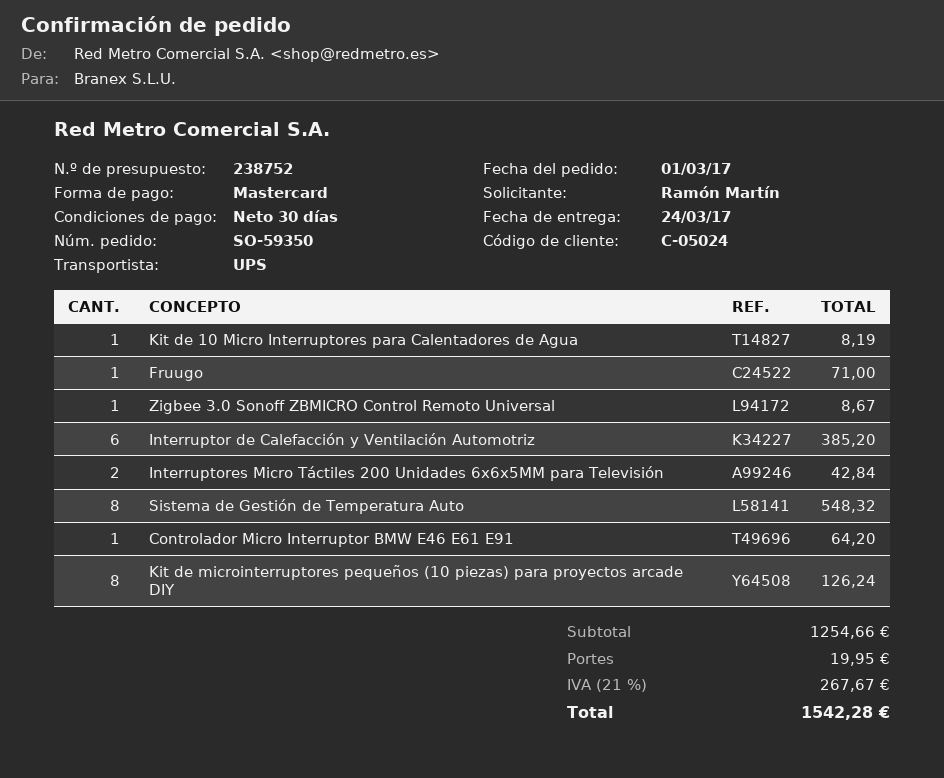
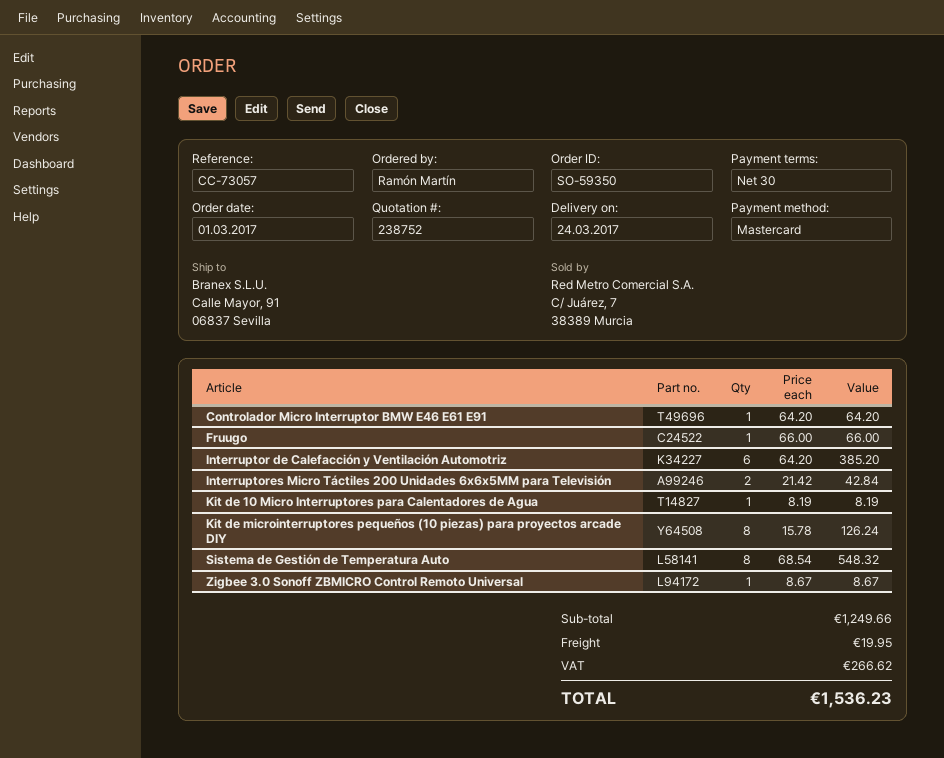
Fruugo: 1 for 71.00 -> 1 for 66.00
subtotal: 1254.66 -> 1249.66
tax: 267.67 -> 266.62
total: 1542.28 -> 1536.23

